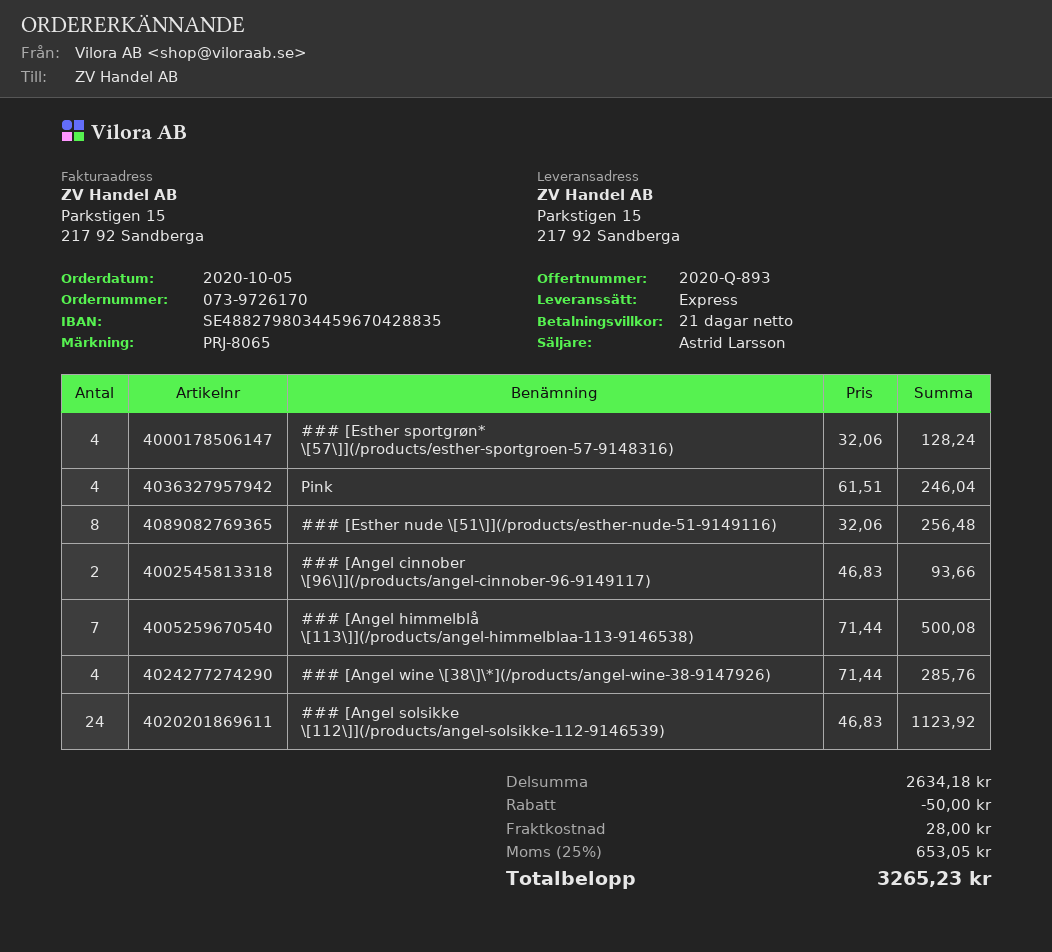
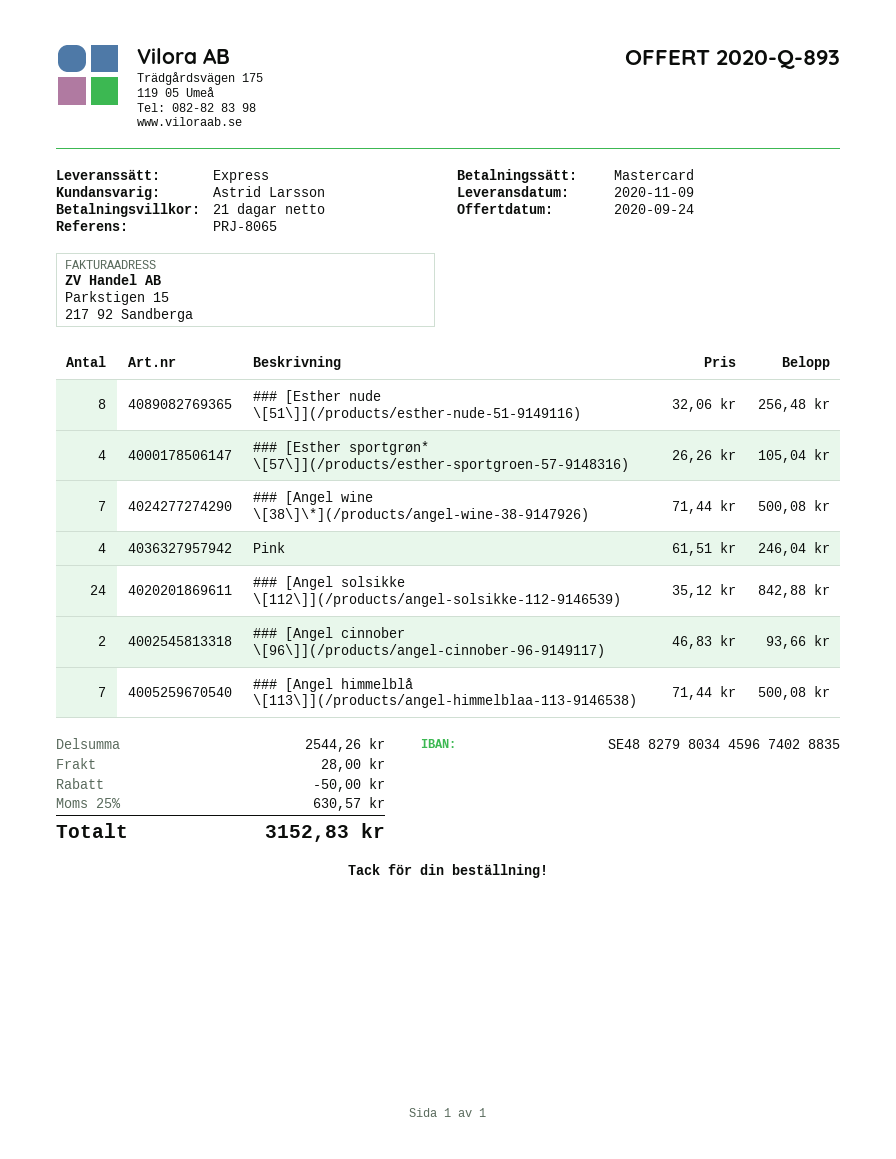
bank account: SE4882798034459670428835 -> SE4882798034459674028835
### [Esther sportgrøn* \[57\]](/products/esther-sportgroen-57-9148316): 4 x 32.06 = 128.24 -> 4 x 26.26 = 105.04
### [Angel wine \[38\]\*](/products/angel-wine-38-9147926): 4 x 71.44 = 285.76 -> 7 x 71.44 = 500.08
### [Angel solsikke \[112\]](/products/angel-solsikke-112-9146539): 24 x 46.83 = 1123.92 -> 24 x 35.12 = 842.88
subtotal: 2634.18 -> 2544.26
tax: 25% = 653.05 -> 25% = 630.57
total: 3265.23 -> 3152.83

